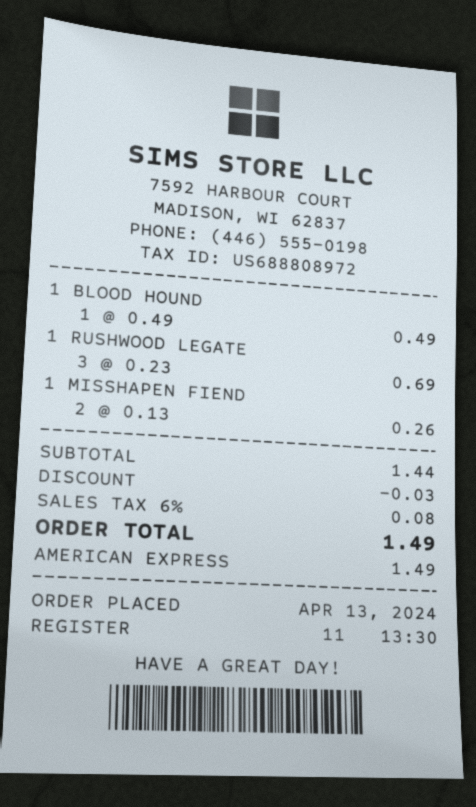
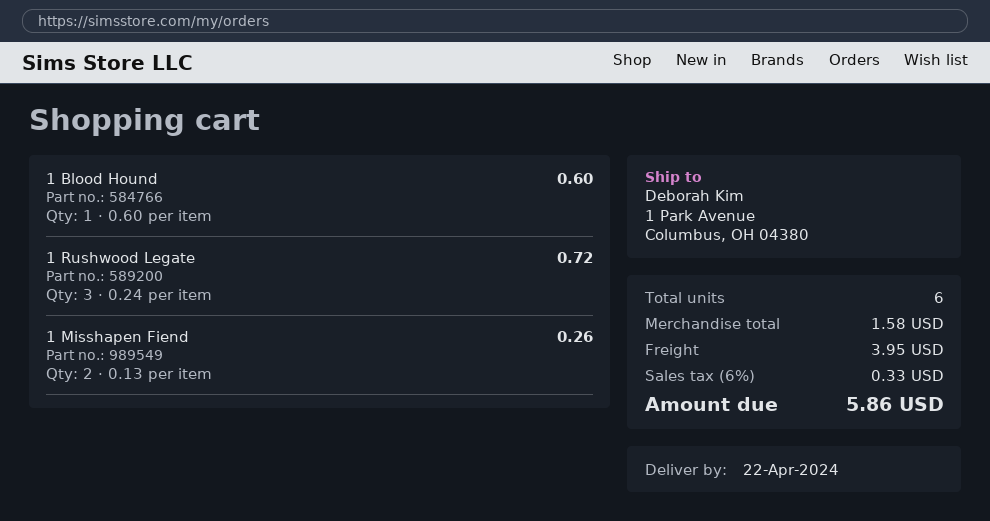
1 BLOOD HOUND: 1 x 0.49 = 0.49 -> 1 x 0.60 = 0.60
1 RUSHWOOD LEGATE: 3 x 0.23 = 0.69 -> 3 x 0.24 = 0.72
subtotal: 1.44 -> 1.58
discount: 0.03 -> none
shipping: none -> 3.95
tax: 6% = 0.08 -> 6% = 0.33
total: 1.49 -> 5.86

